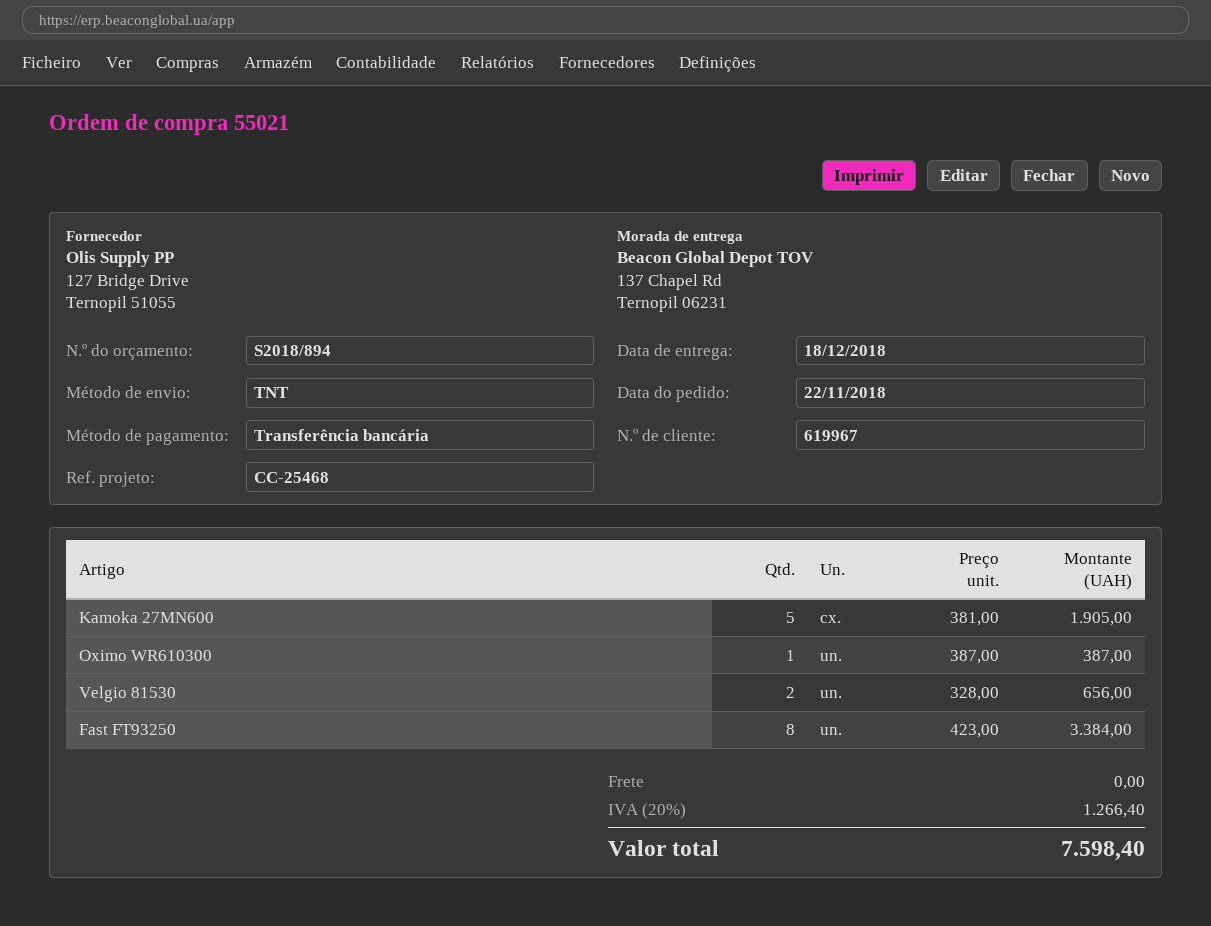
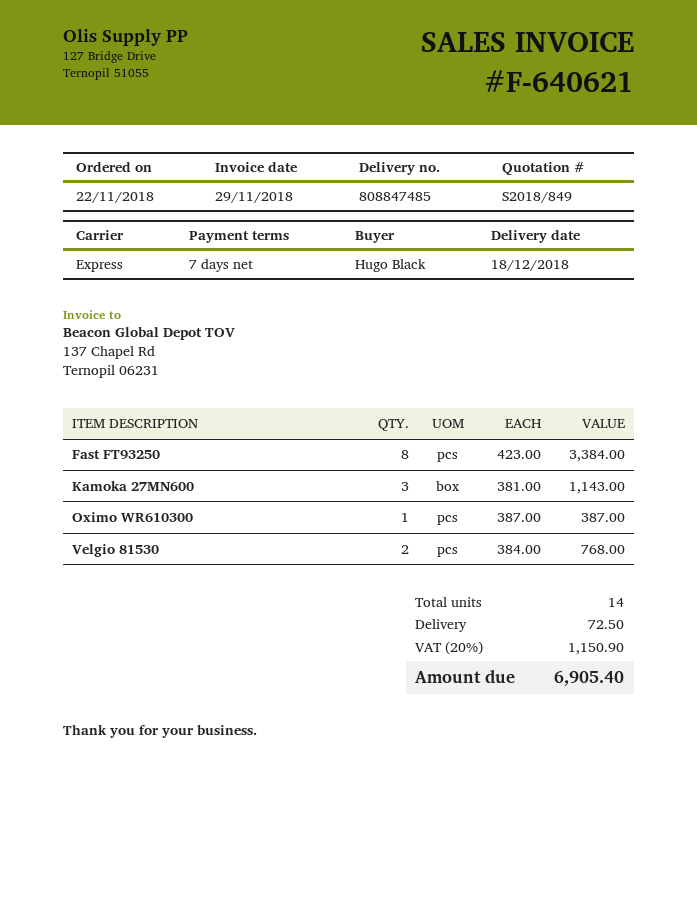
quote number: S2018/894 -> S2018/849
shipping method: TNT -> express
Kamoka 27MN600: 5 x 381.00 = 1905.00 -> 3 x 381.00 = 1143.00
Velgio 81530: 2 x 328.00 = 656.00 -> 2 x 384.00 = 768.00
shipping: 0.00 -> 72.50
tax: 20% = 1266.40 -> 20% = 1150.90
total: 7598.40 -> 6905.40

